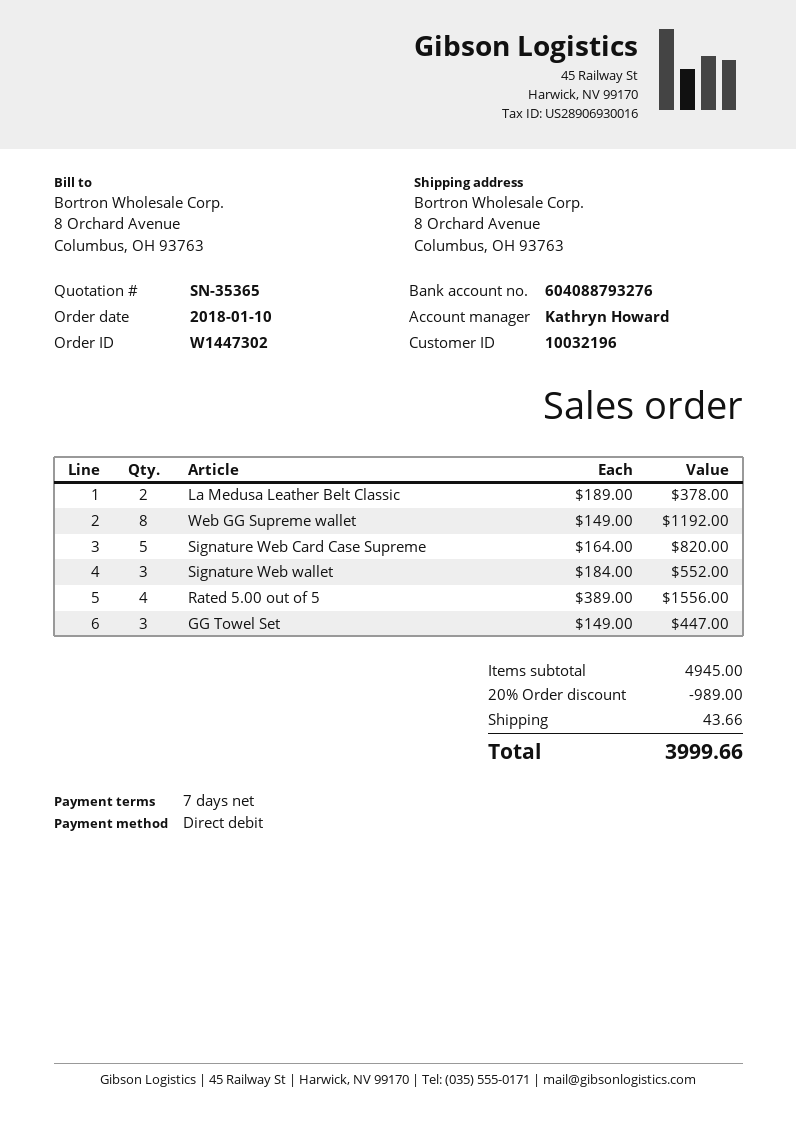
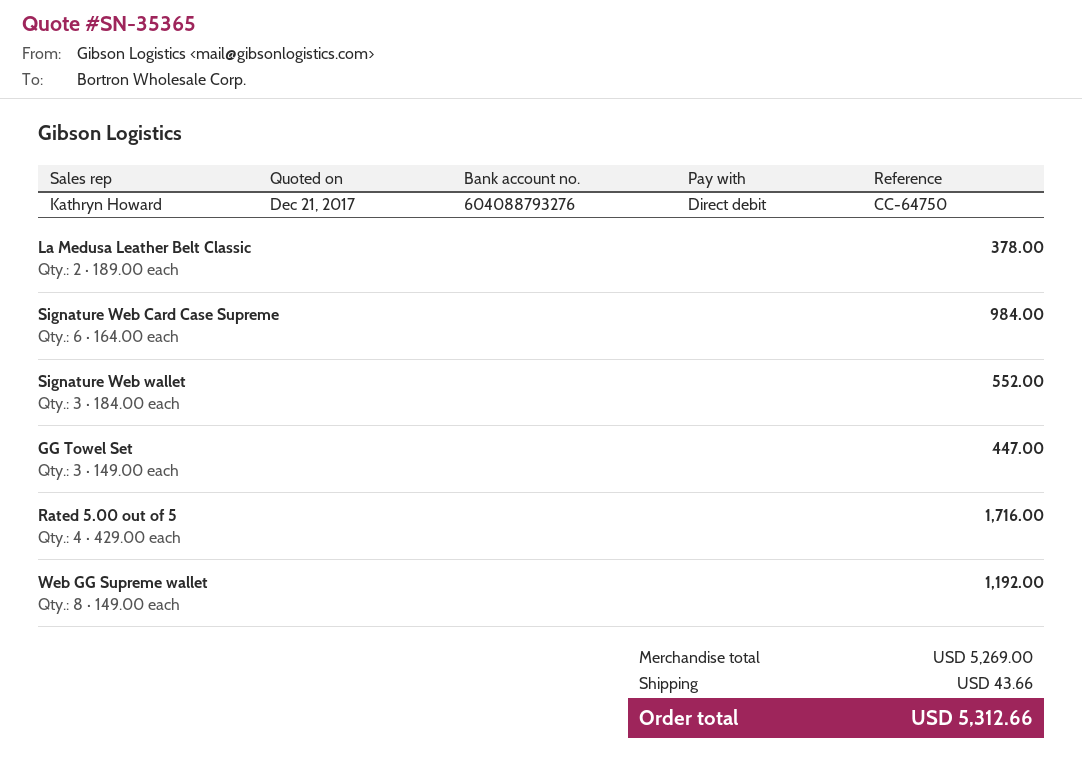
Signature Web Card Case Supreme: 5 x 164.00 = 820.00 -> 6 x 164.00 = 984.00
Rated 5.00 out of 5: 4 x 389.00 = 1556.00 -> 4 x 429.00 = 1716.00
subtotal: 4945.00 -> 5269.00
discount: 20% = 989.00 -> none
total: 3999.66 -> 5312.66

